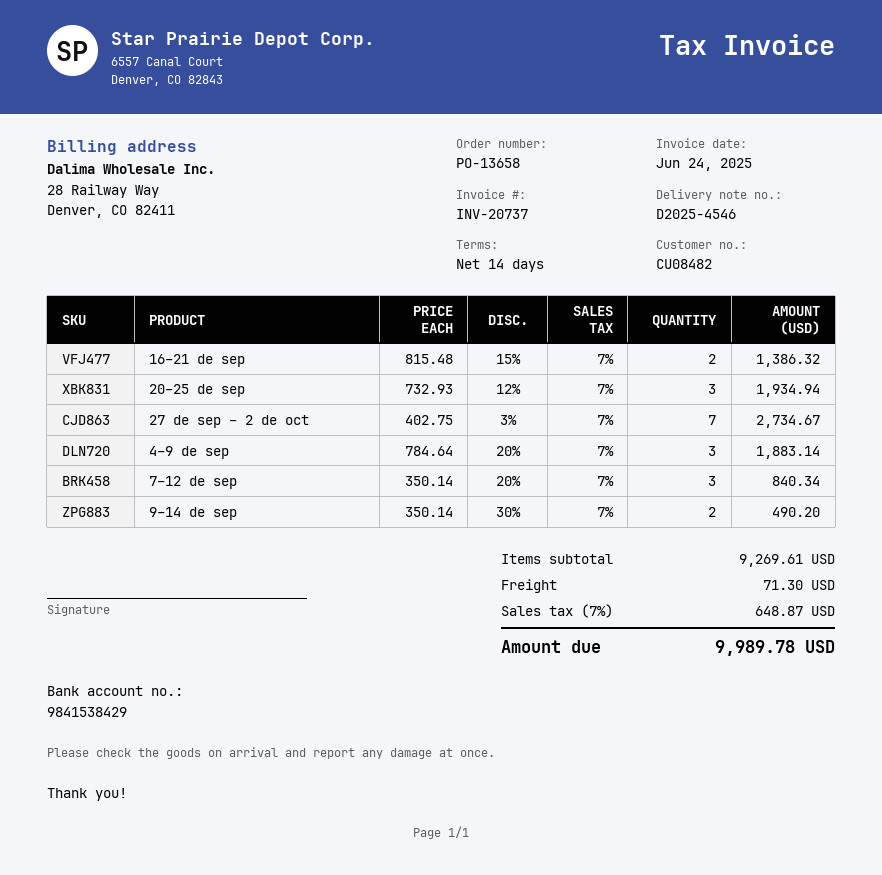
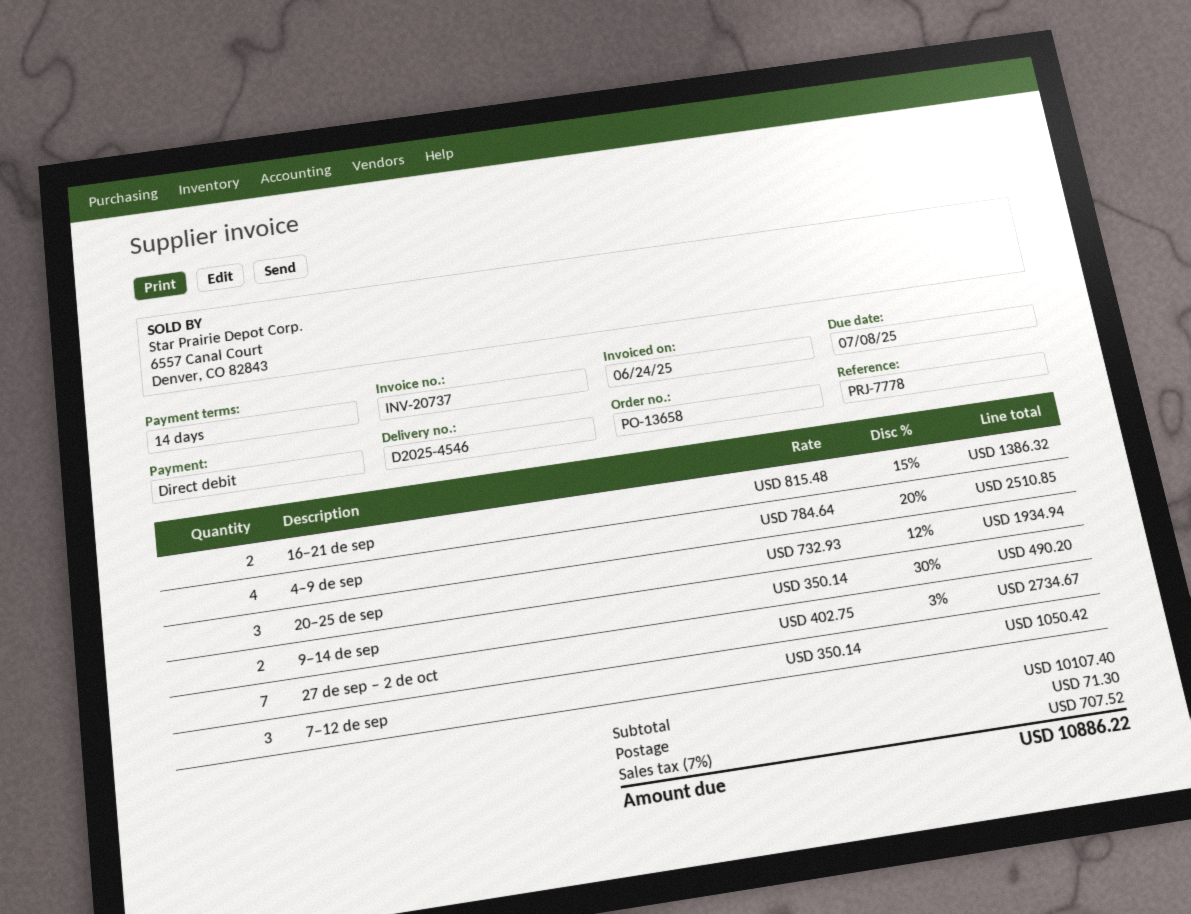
4–9 de sep: 3 x 784.64 - 20% = 1883.14 -> 4 x 784.64 - 20% = 2510.85
7–12 de sep: 3 x 350.14 - 20% = 840.34 -> 3 x 350.14 = 1050.42
subtotal: 9269.61 -> 10107.40
tax: 7% = 648.87 -> 7% = 707.52
total: 9989.78 -> 10886.22

